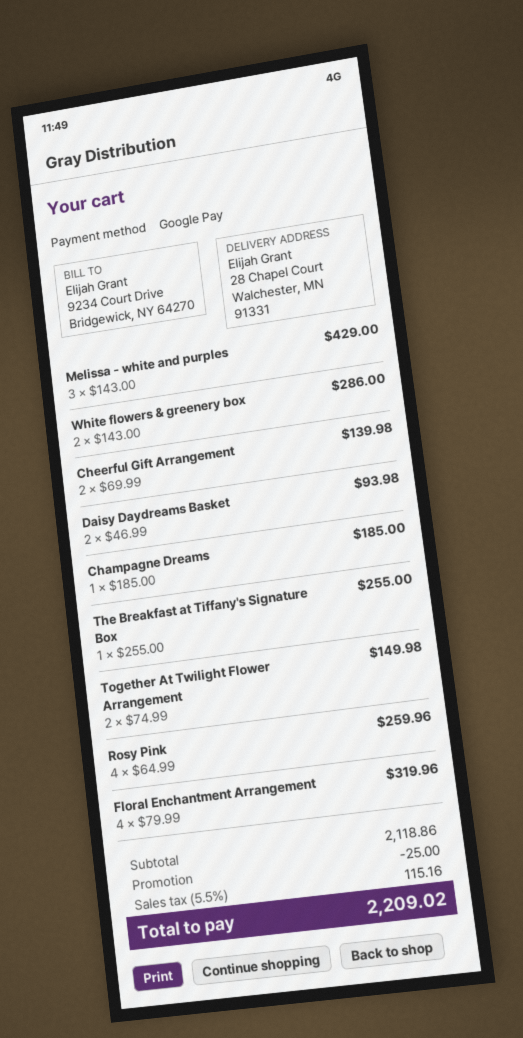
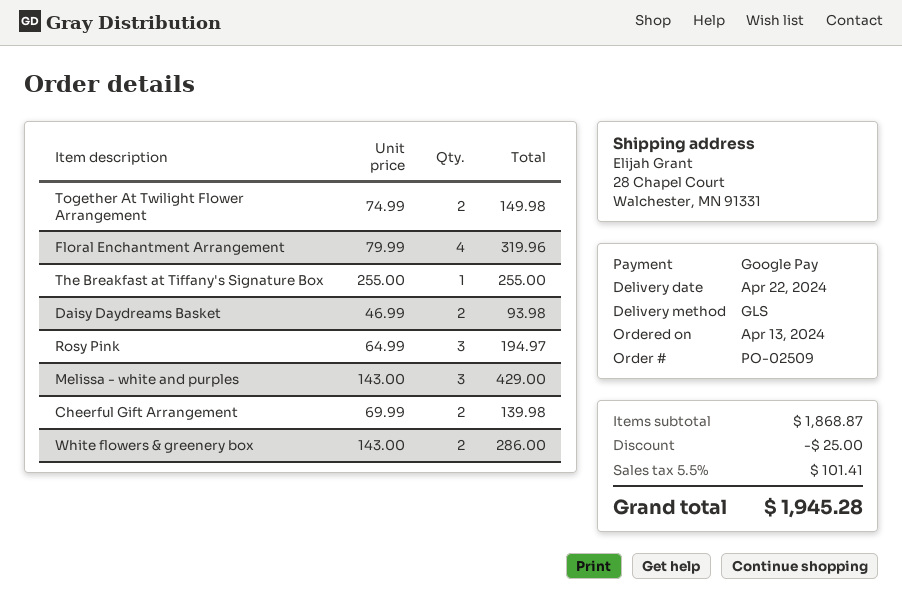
Champagne Dreams: 1 x 185.00 = 185.00 -> none
Rosy Pink: 4 x 64.99 = 259.96 -> 3 x 64.99 = 194.97
subtotal: 2118.86 -> 1868.87
tax: 5.5% = 115.16 -> 5.5% = 101.41
total: 2209.02 -> 1945.28

